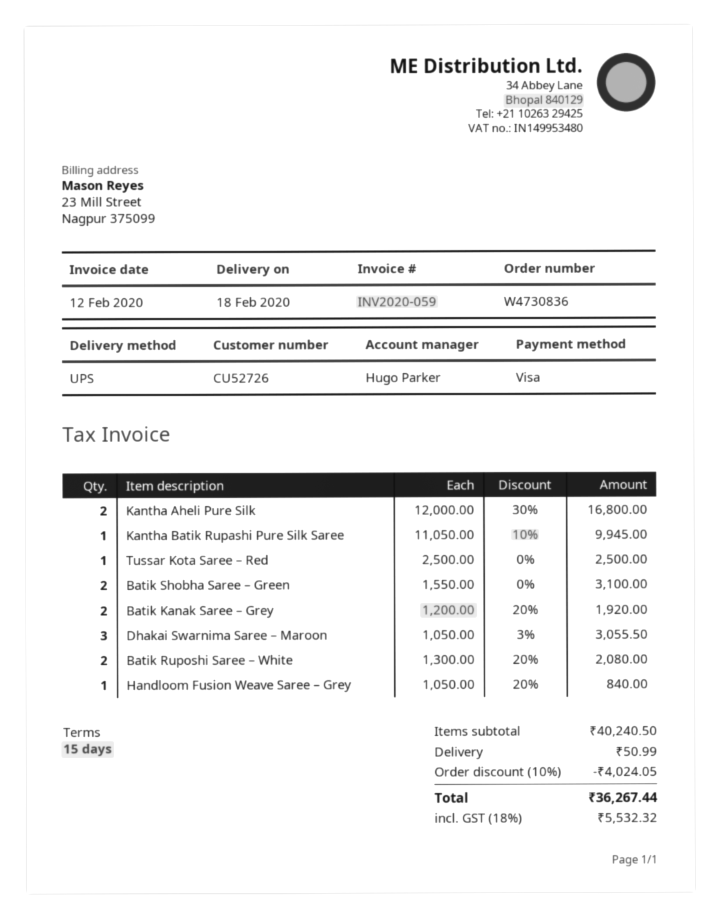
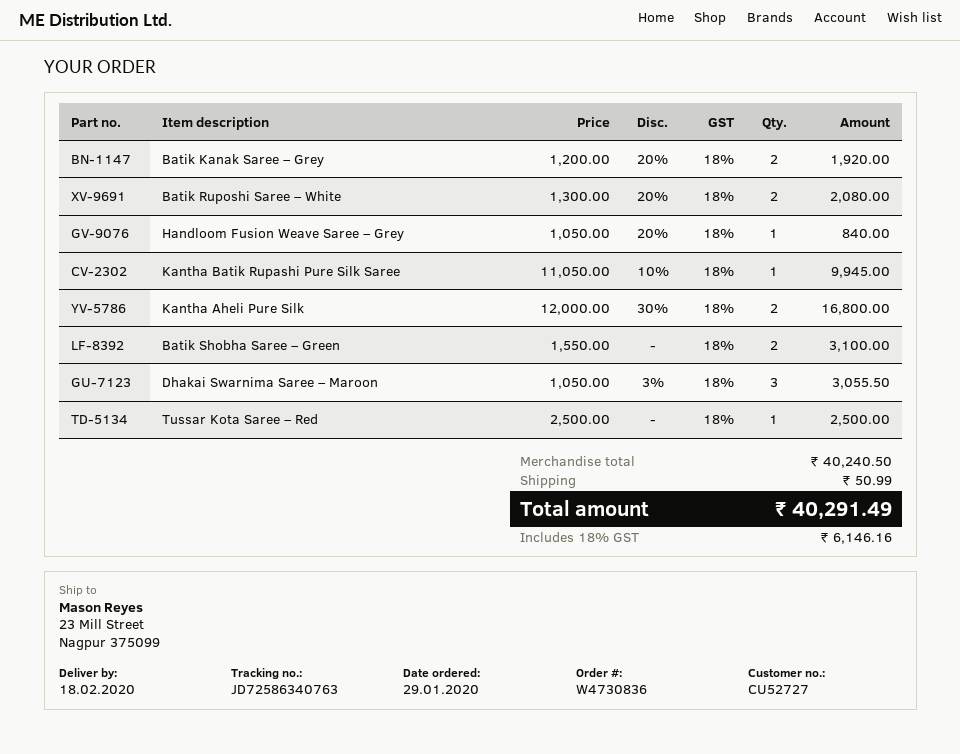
customer number: CU52726 -> CU52727
discount: 10% = 4024.05 -> none
tax: 18% = 5532.32 -> 18% = 6146.16
total: 36267.44 -> 40291.49

